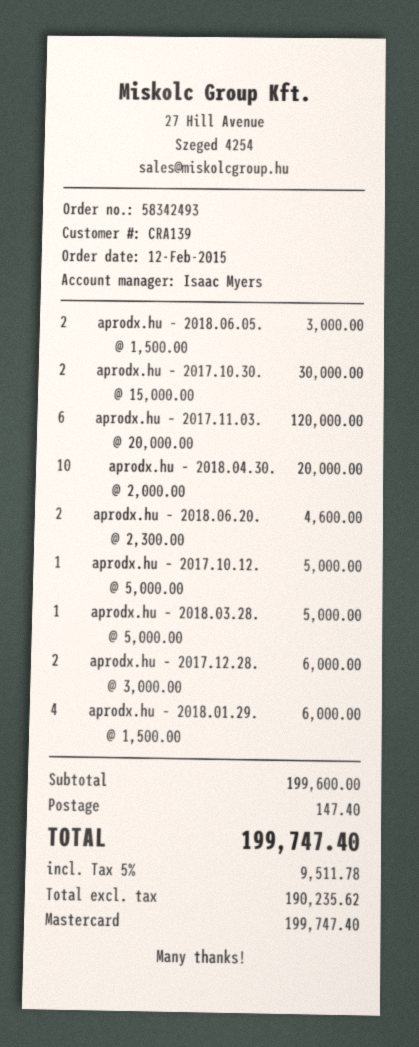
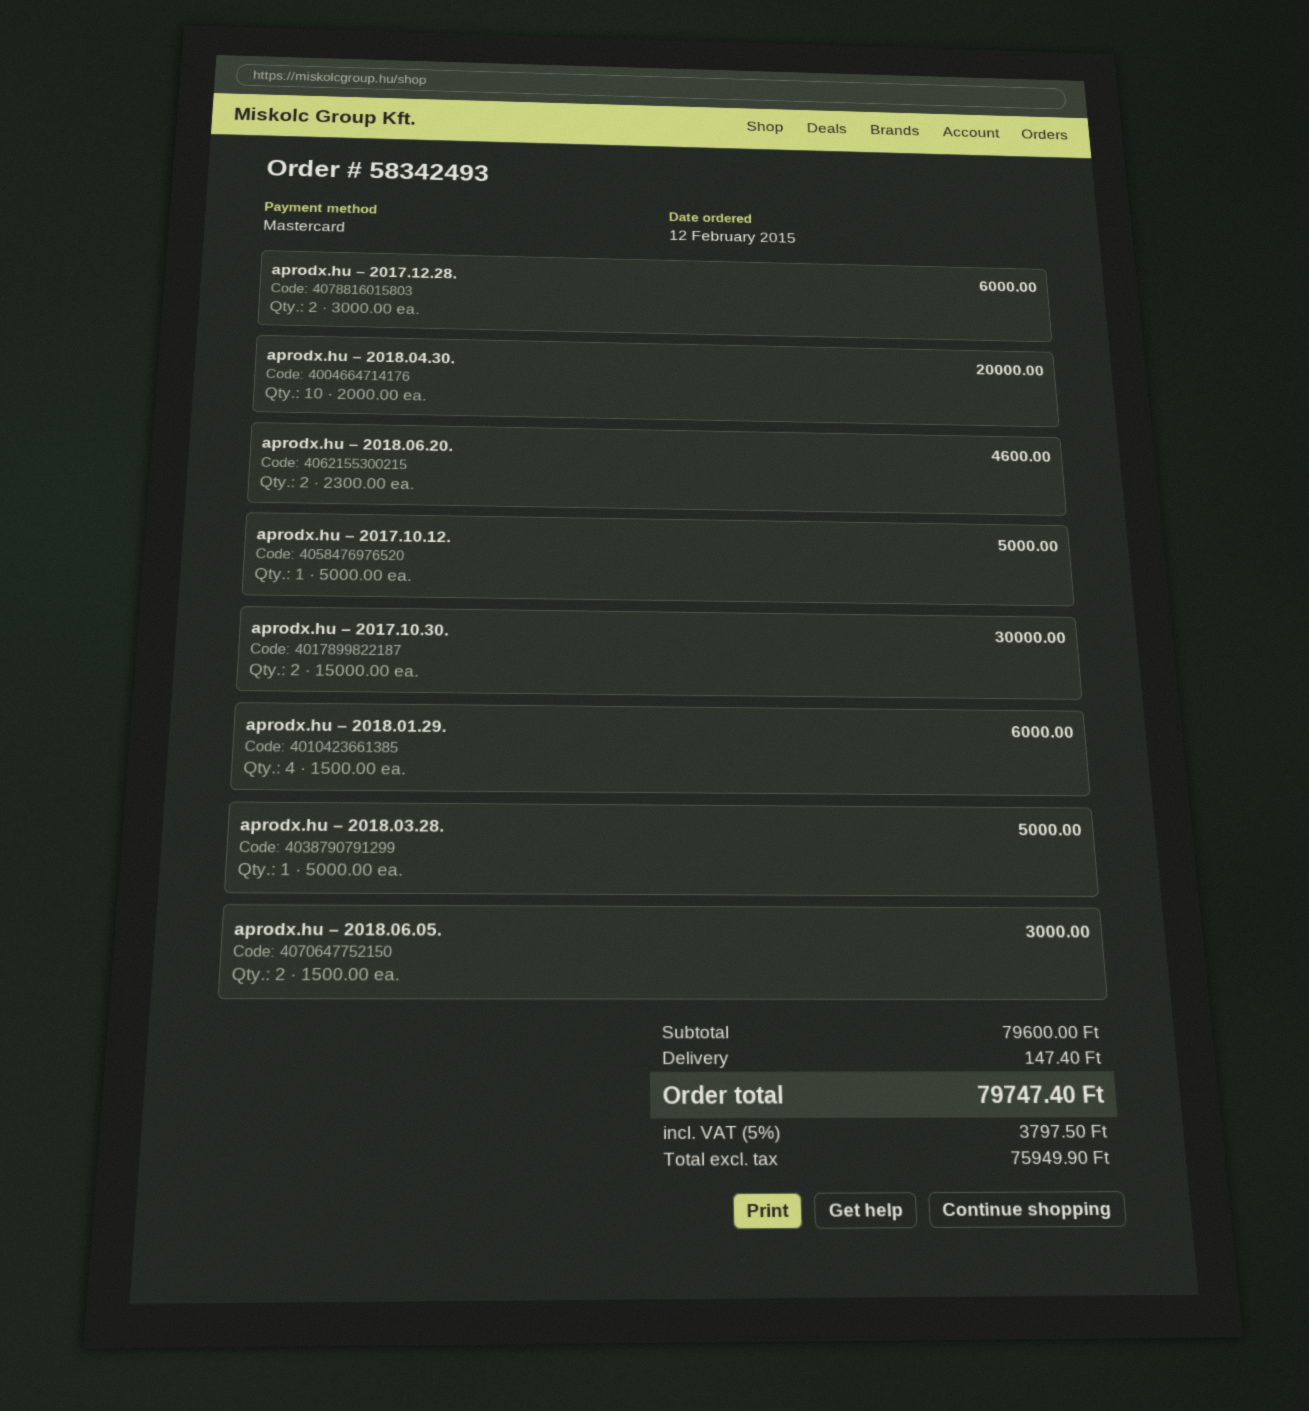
aprodx.hu – 2017.11.03.: 6 x 20000.00 = 120000.00 -> none
subtotal: 199600.00 -> 79600.00
net: 190235.62 -> 75949.90
tax: 5% = 9511.78 -> 5% = 3797.50
total: 199747.40 -> 79747.40

